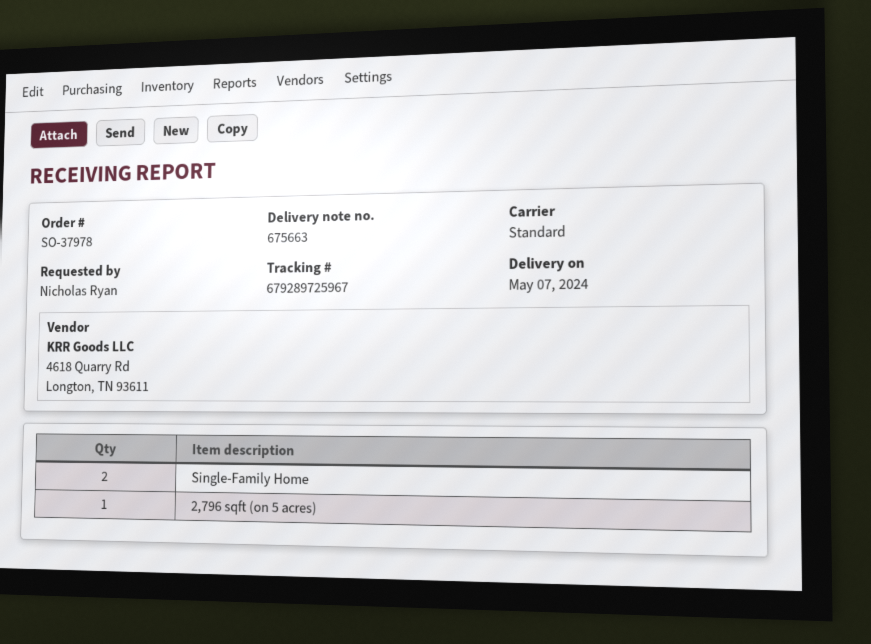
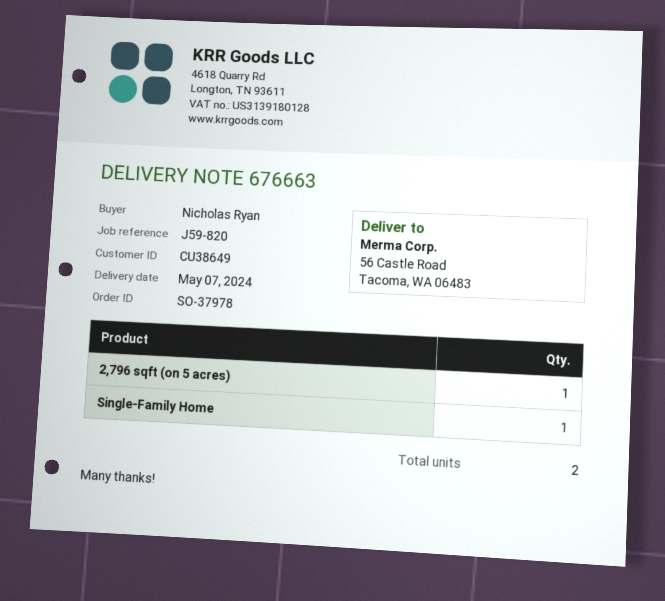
delivery note number: 675663 -> 676663
Single-Family Home: 2 -> 1

